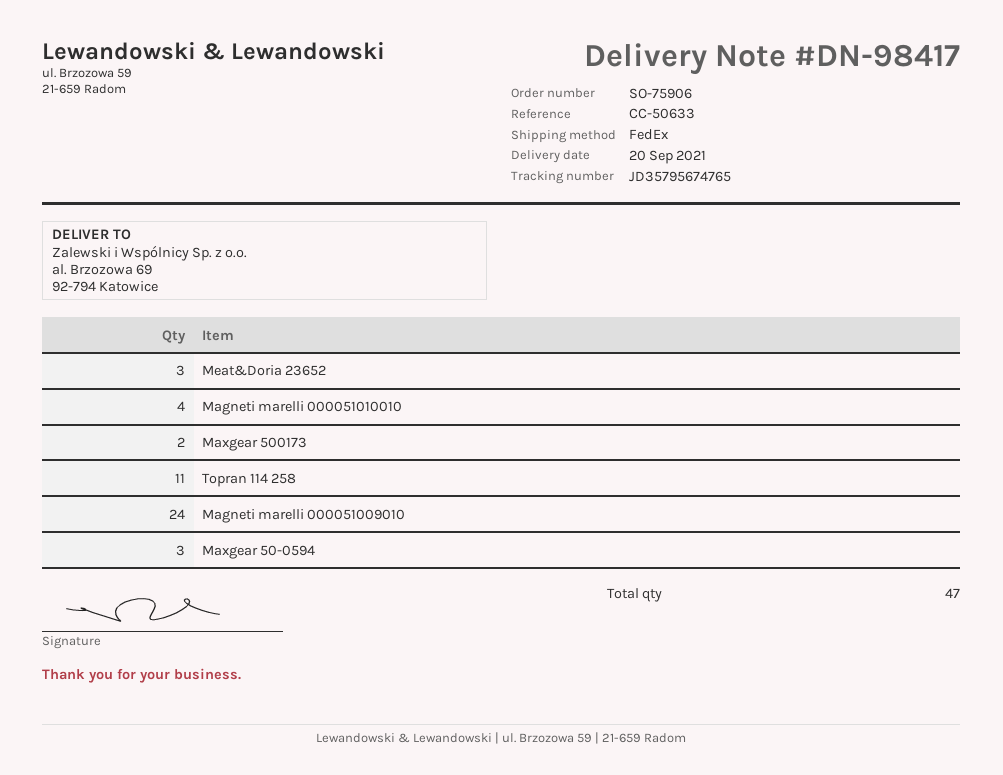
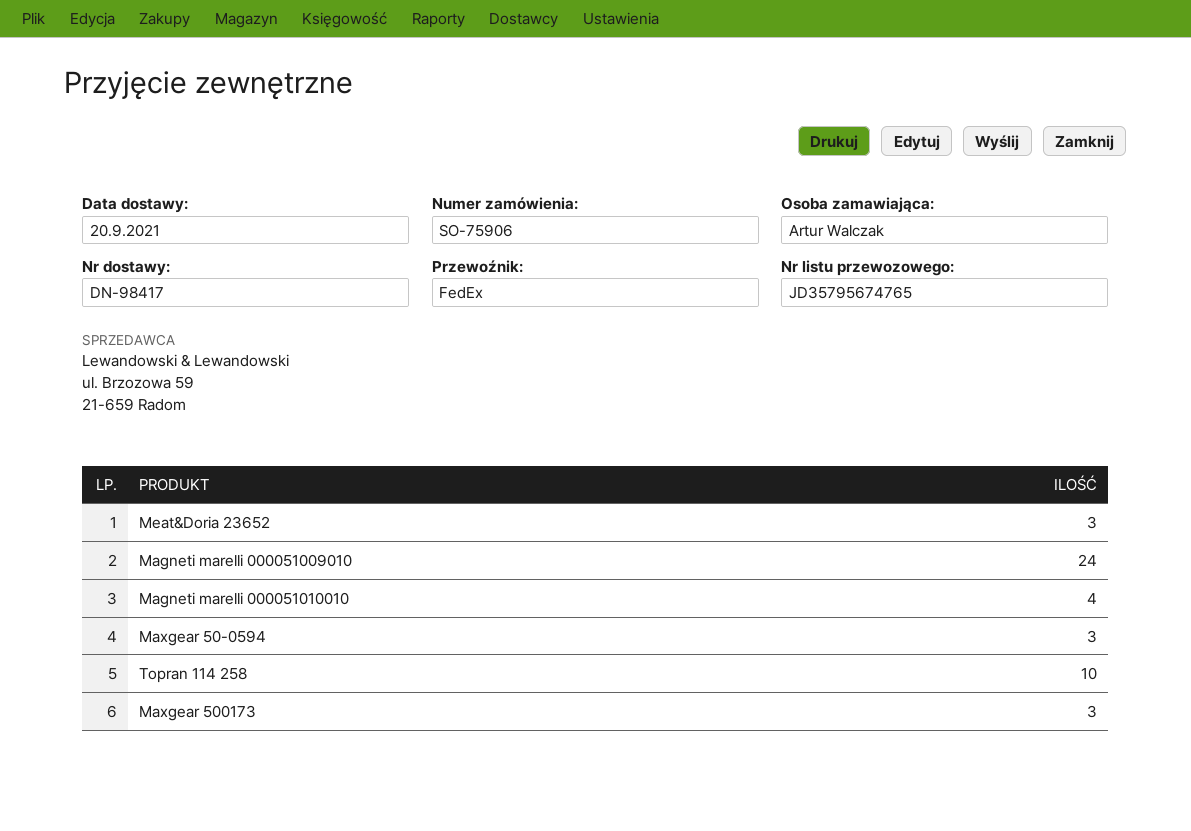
Maxgear 500173: 2 -> 3
Topran 114 258: 11 -> 10

